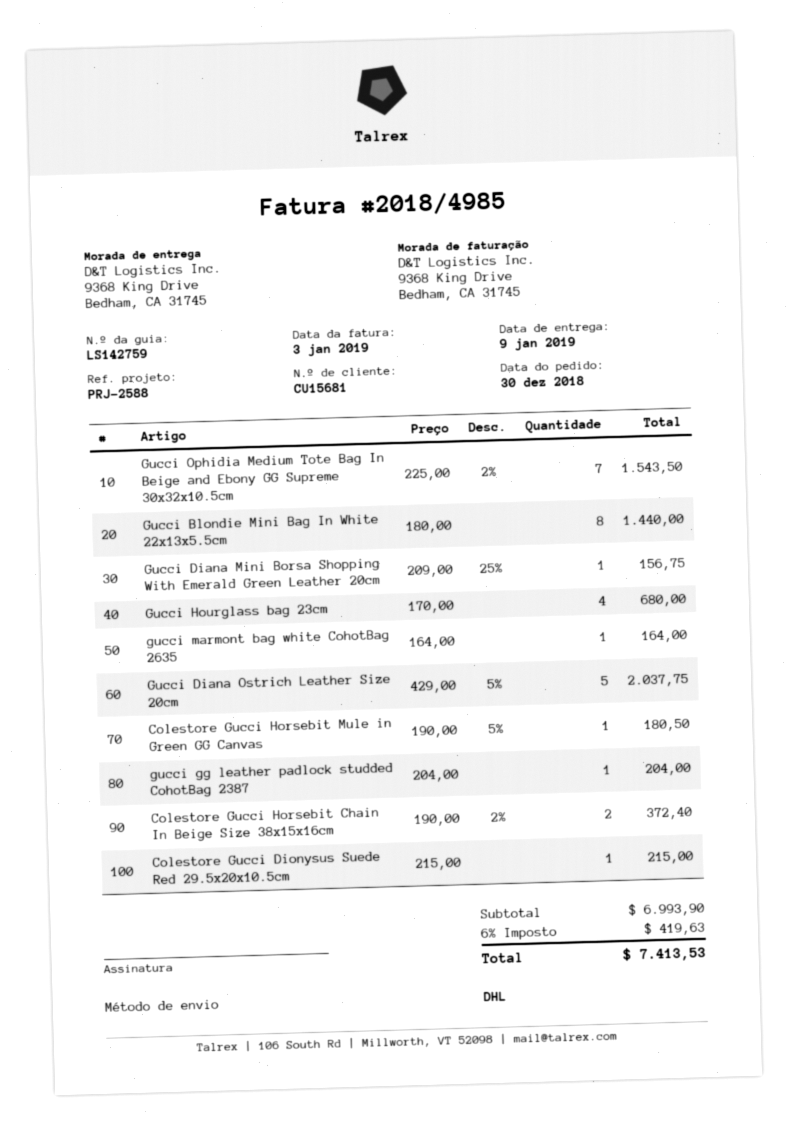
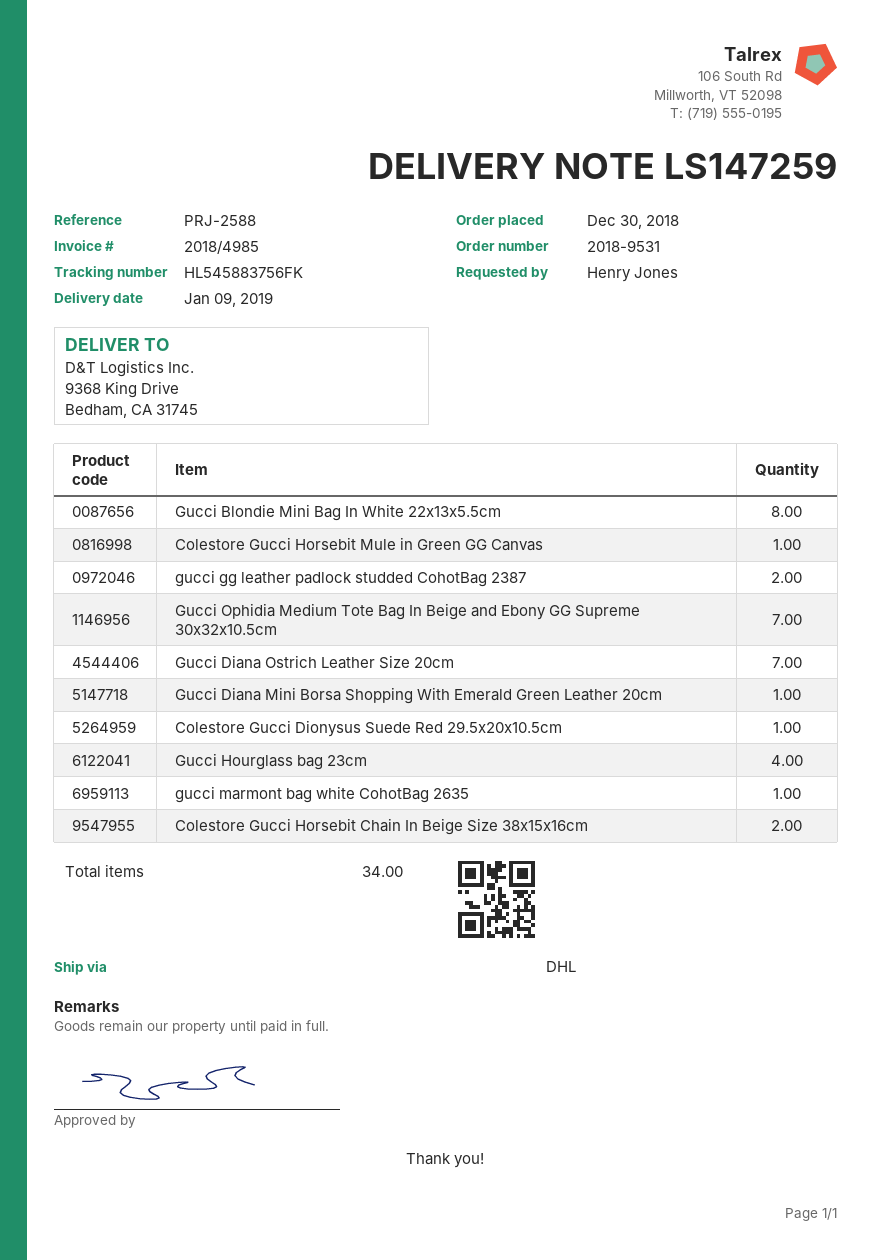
delivery note number: LS142759 -> LS147259
Gucci Diana Ostrich Leather Size 20cm: 5 -> 7
gucci gg leather padlock studded CohotBag 2387: 1 -> 2

